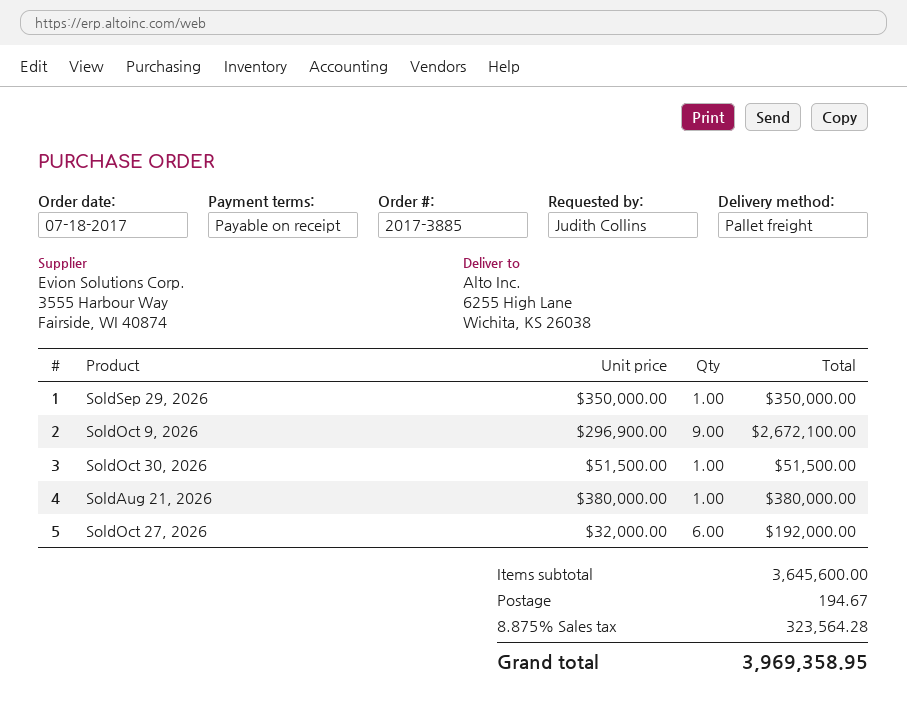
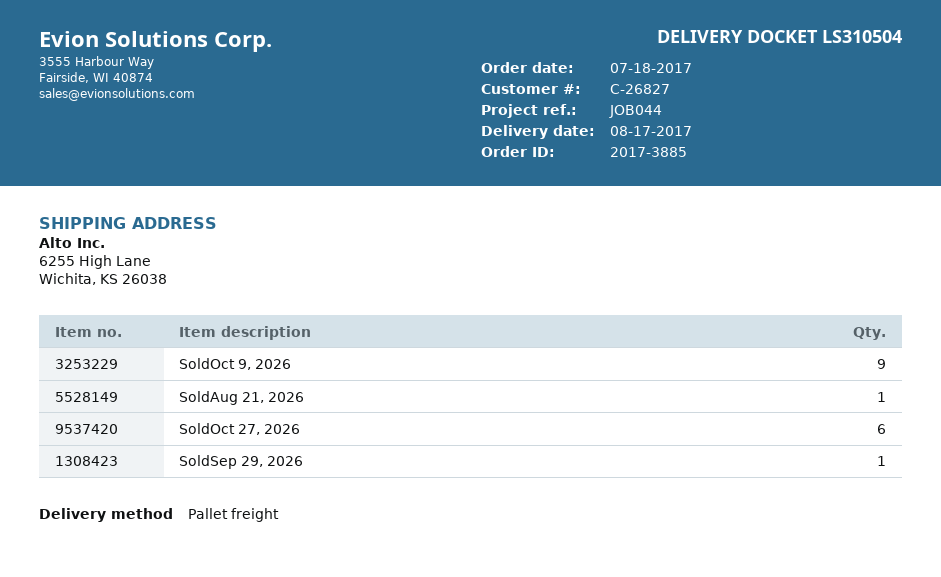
SoldOct 30, 2026: 1 -> none

